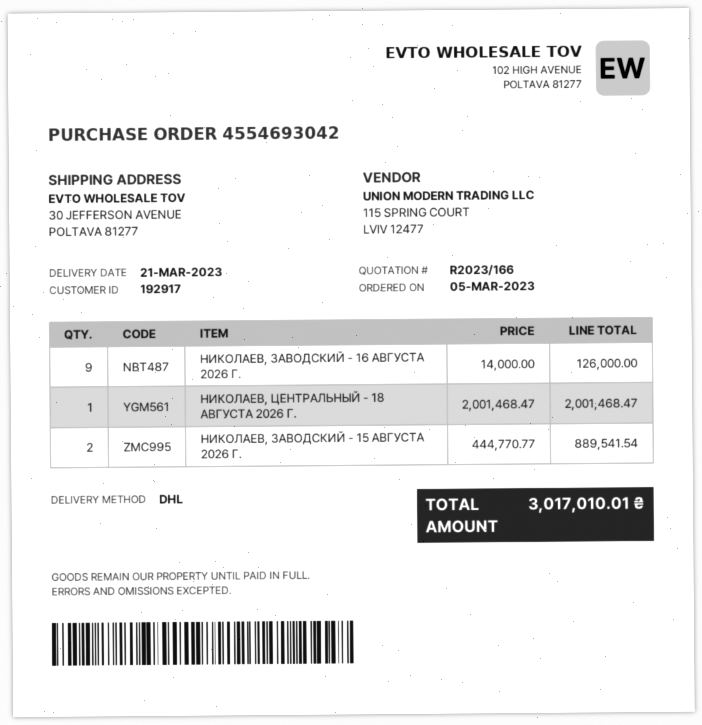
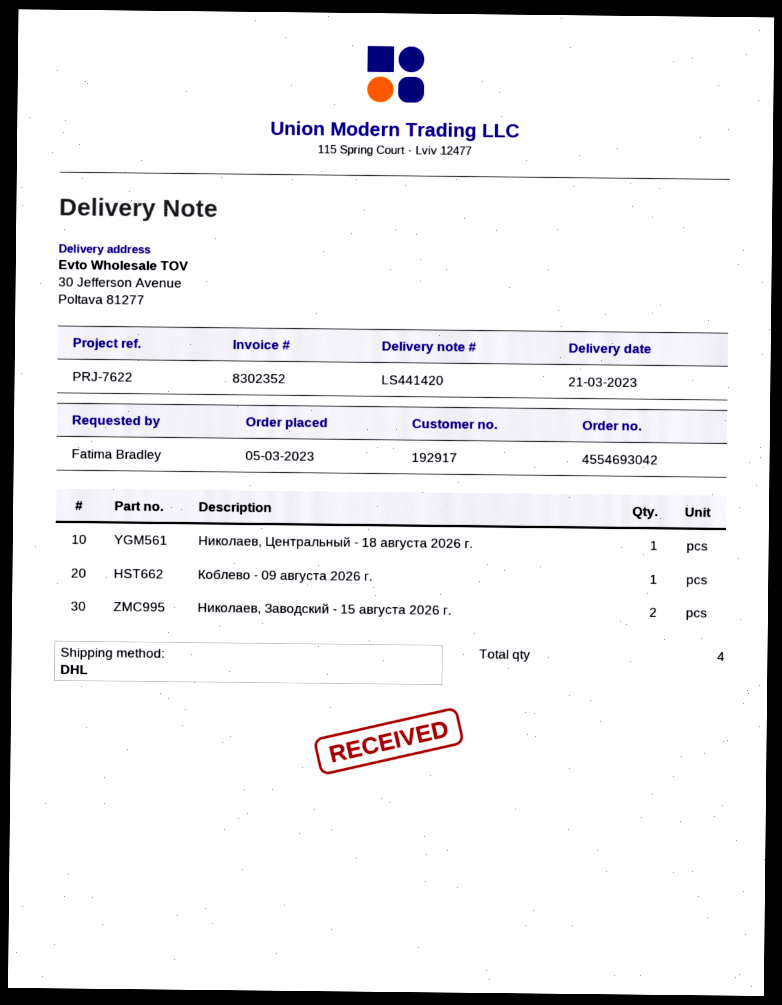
НИКОЛАЕВ, ЗАВОДСКИЙ - 16 АВГУСТА 2026 Г.: 9 -> none
Коблево - 09 августа 2026 г.: none -> 1

